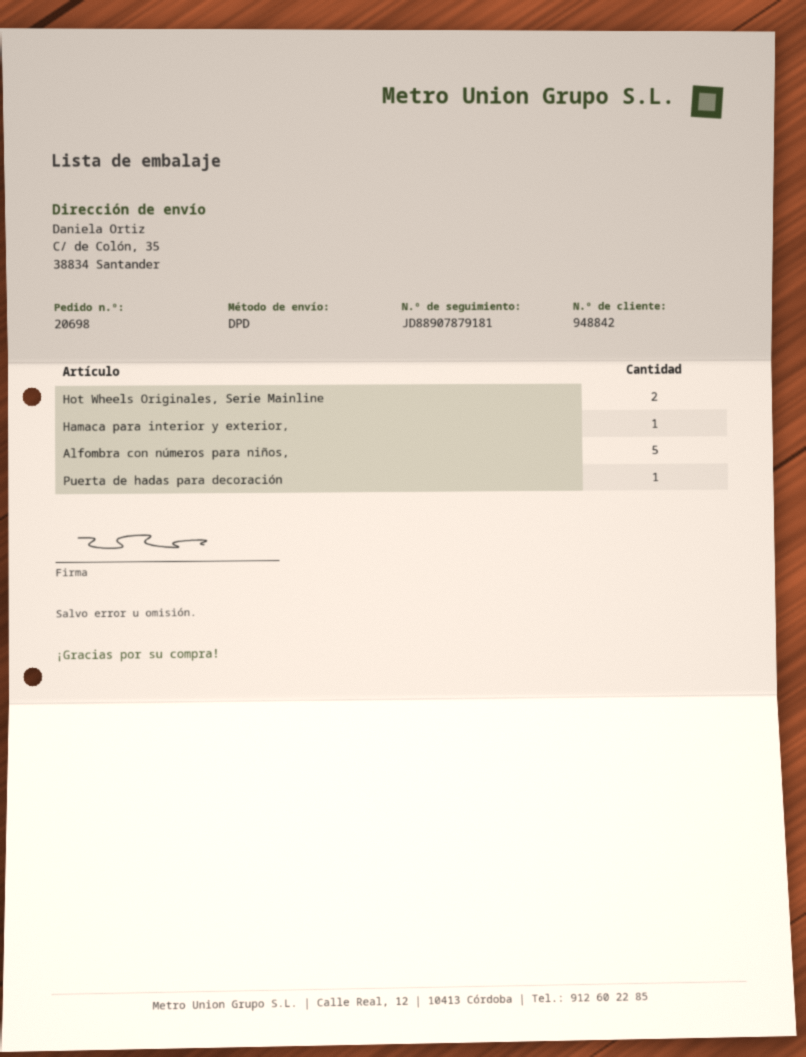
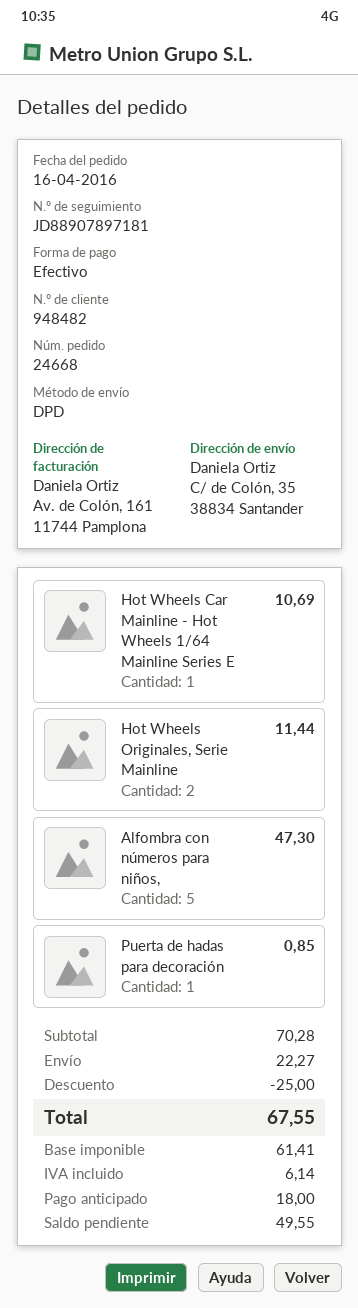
order number: 20698 -> 24668
customer number: 948842 -> 948482
tracking number: JD88907879181 -> JD88907897181
Hamaca para interior y exterior,: 1 -> none
Hot Wheels Car Mainline - Hot Wheels 1/64 Mainline Series E: none -> 1

